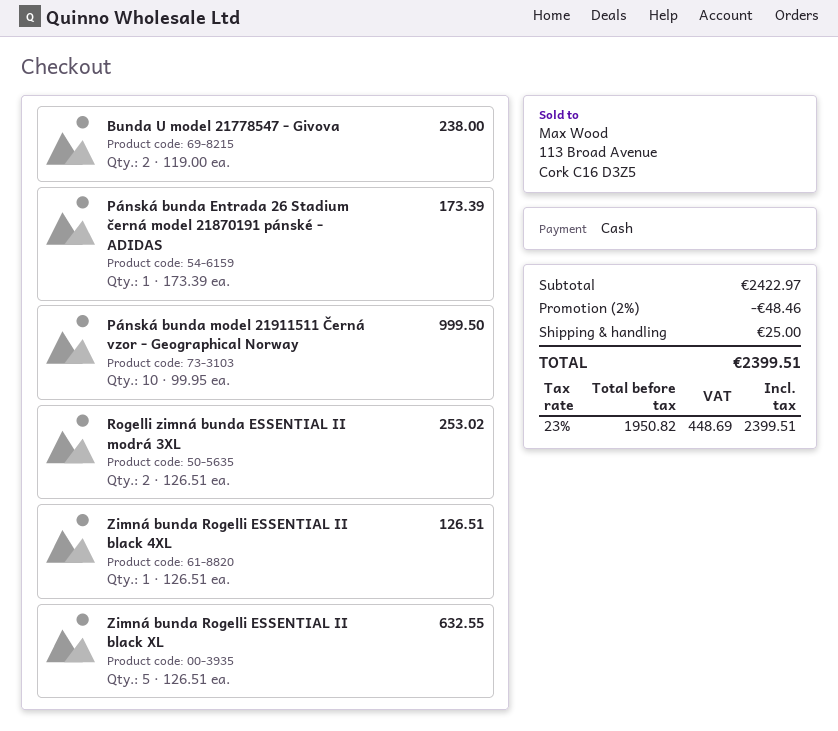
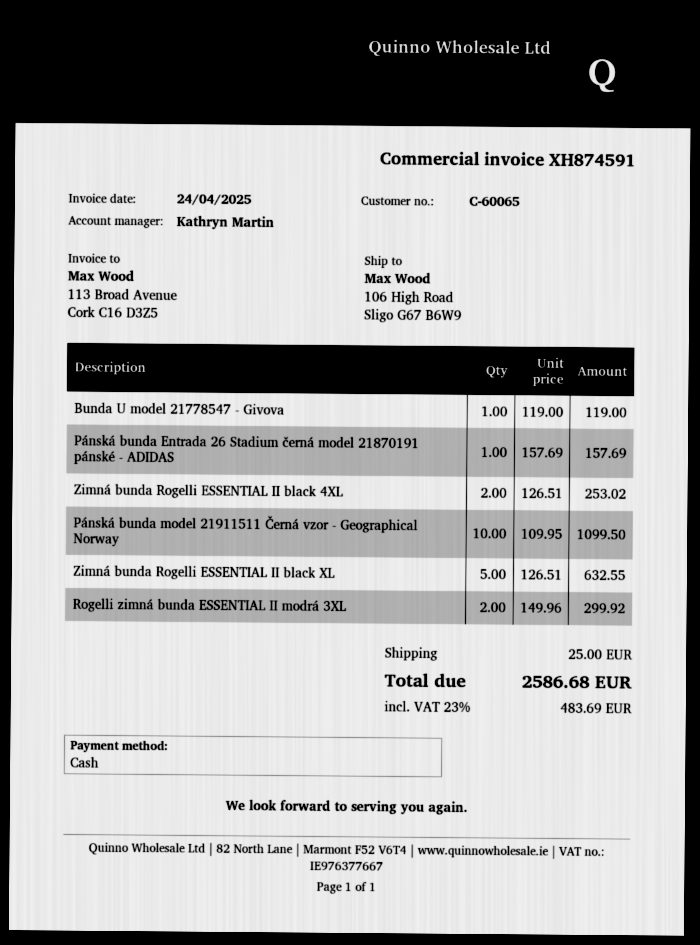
Bunda U model 21778547 - Givova: 2 x 119.00 = 238.00 -> 1 x 119.00 = 119.00
Pánská bunda Entrada 26 Stadium černá model 21870191 pánské - ADIDAS: 1 x 173.39 = 173.39 -> 1 x 157.69 = 157.69
Pánská bunda model 21911511 Černá vzor - Geographical Norway: 10 x 99.95 = 999.50 -> 10 x 109.95 = 1099.50
Rogelli zimná bunda ESSENTIAL II modrá 3XL: 2 x 126.51 = 253.02 -> 2 x 149.96 = 299.92
Zimná bunda Rogelli ESSENTIAL II black 4XL: 1 x 126.51 = 126.51 -> 2 x 126.51 = 253.02
discount: 2% = 48.46 -> none
tax: 23% = 448.69 -> 23% = 483.69
total: 2399.51 -> 2586.68

